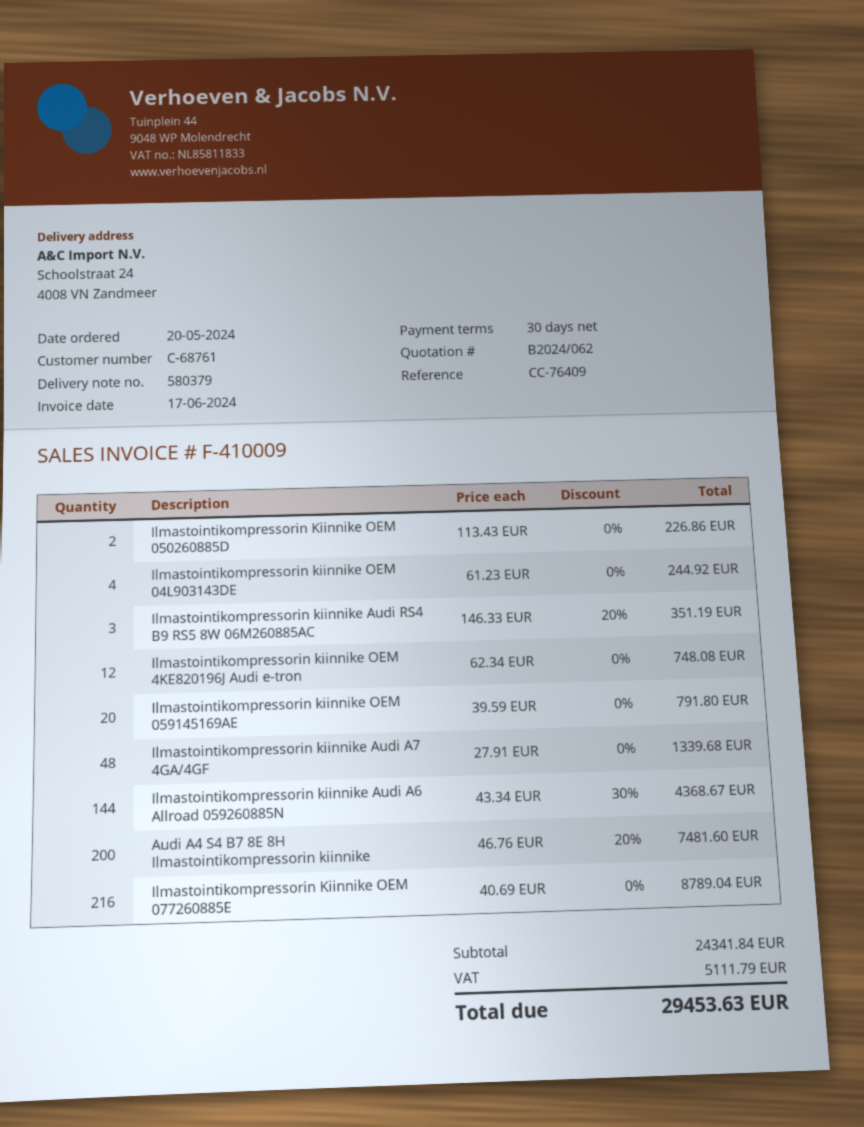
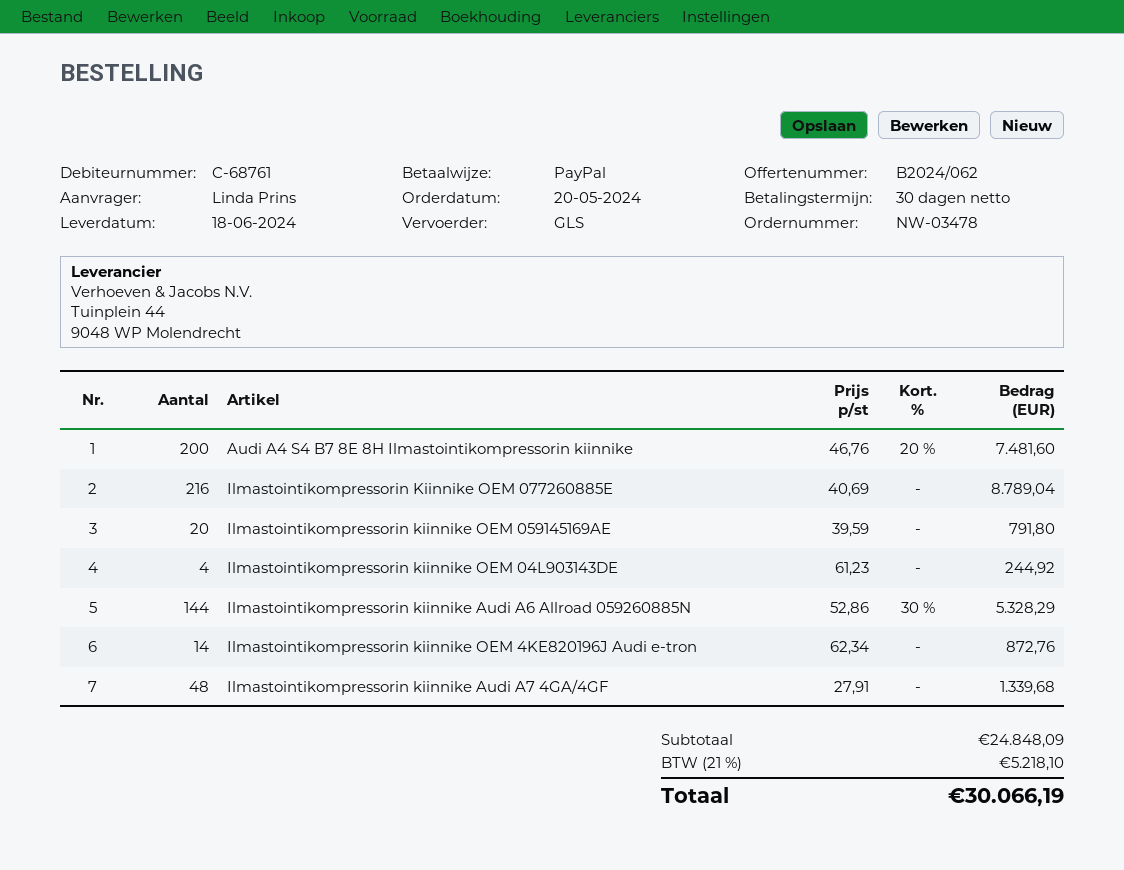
Ilmastointikompressorin Kiinnike OEM 050260885D: 2 x 113.43 = 226.86 -> none
Ilmastointikompressorin kiinnike Audi RS4 B9 RS5 8W 06M260885AC: 3 x 146.33 - 20% = 351.19 -> none
Ilmastointikompressorin kiinnike OEM 4KE820196J Audi e-tron: 12 x 62.34 = 748.08 -> 14 x 62.34 = 872.76
Ilmastointikompressorin kiinnike Audi A6 Allroad 059260885N: 144 x 43.34 - 30% = 4368.67 -> 144 x 52.86 - 30% = 5328.29
subtotal: 24341.84 -> 24848.09
tax: 5111.79 -> 5218.10
total: 29453.63 -> 30066.19

